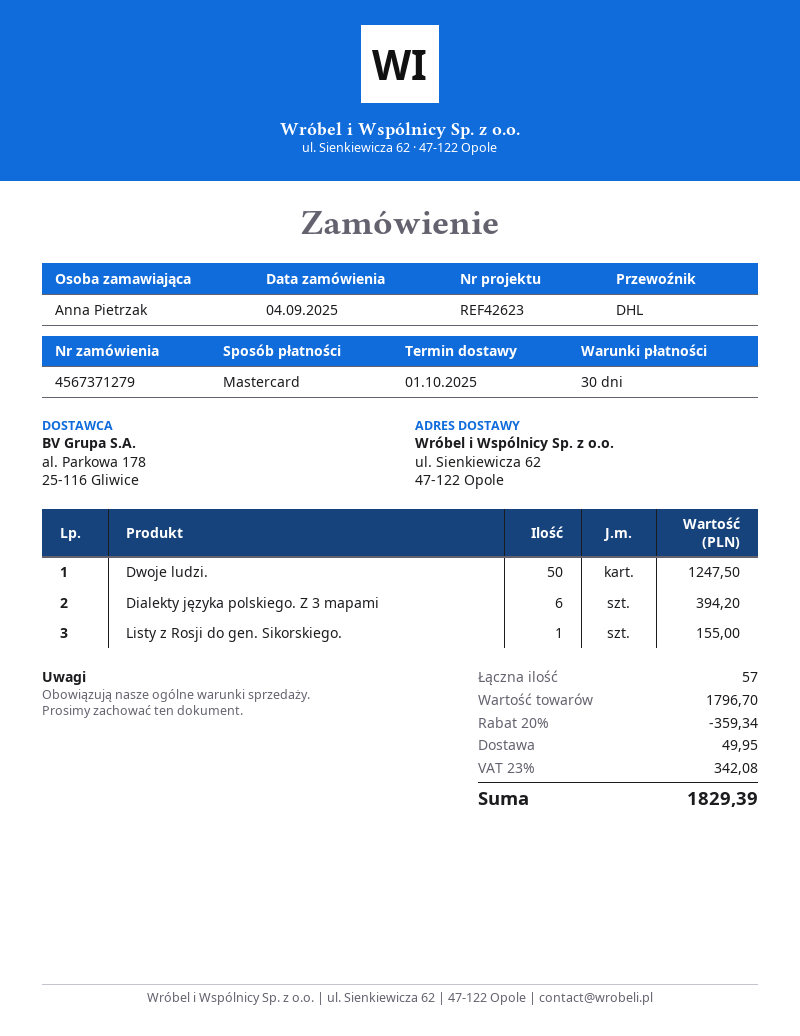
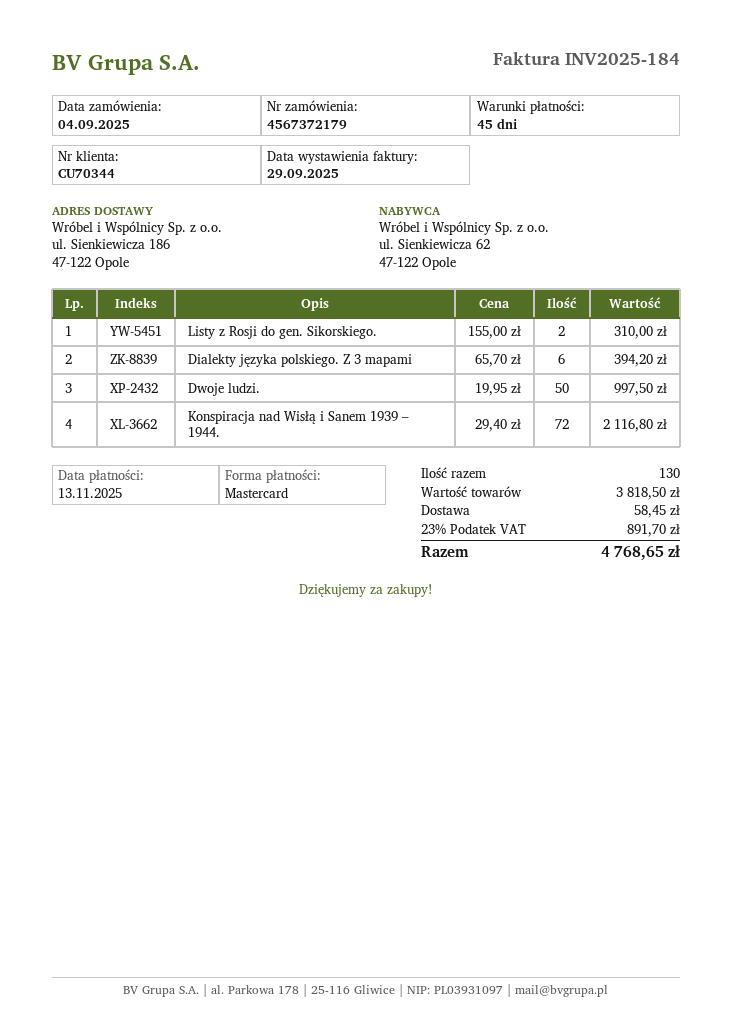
order number: 4567371279 -> 4567372179
payment terms: 30 days -> 45 days
ship to: ul. Sienkiewicza 62, 47-122 Opole -> ul. Sienkiewicza 186, 47-122 Opole
Dwoje ludzi.: 50 for 1247.50 -> 50 for 997.50
Listy z Rosji do gen. Sikorskiego.: 1 for 155.00 -> 2 for 310.00
Konspiracja nad Wisłą i Sanem 1939 – 1944.: none -> 72 for 2116.80
total quantity: 57 -> 130
subtotal: 1796.70 -> 3818.50
discount: 20% = 359.34 -> none
shipping: 49.95 -> 58.45
tax: 23% = 342.08 -> 23% = 891.70
total: 1829.39 -> 4768.65

